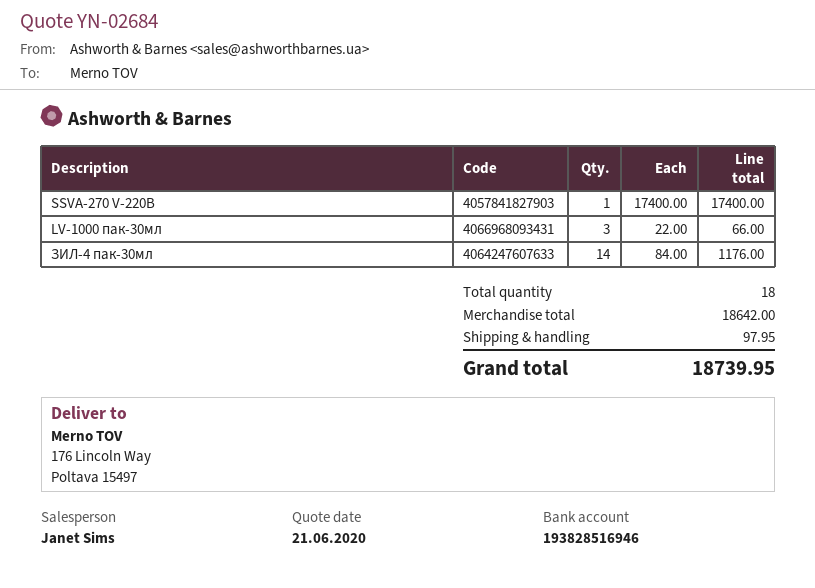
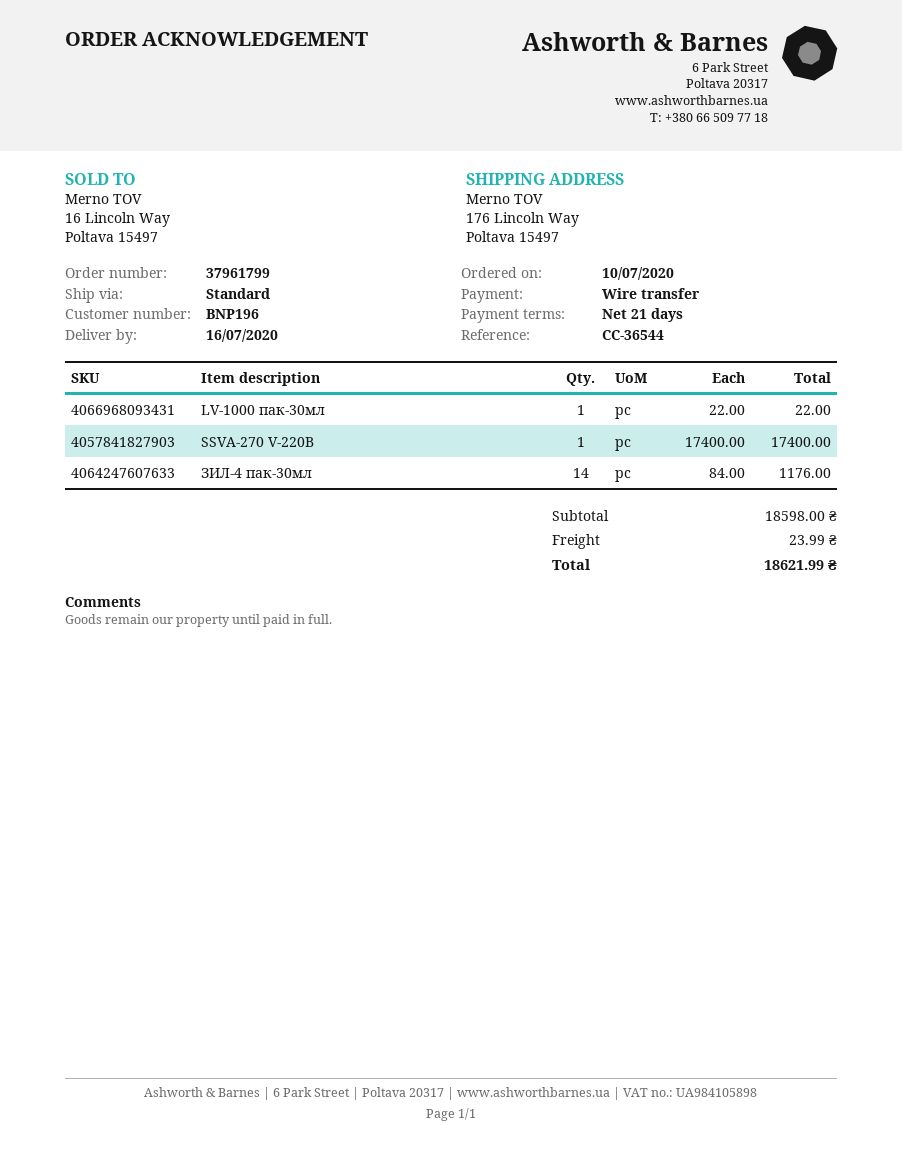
LV-1000 пак-30мл: 3 x 22.00 = 66.00 -> 1 x 22.00 = 22.00
subtotal: 18642.00 -> 18598.00
shipping: 97.95 -> 23.99
total: 18739.95 -> 18621.99

